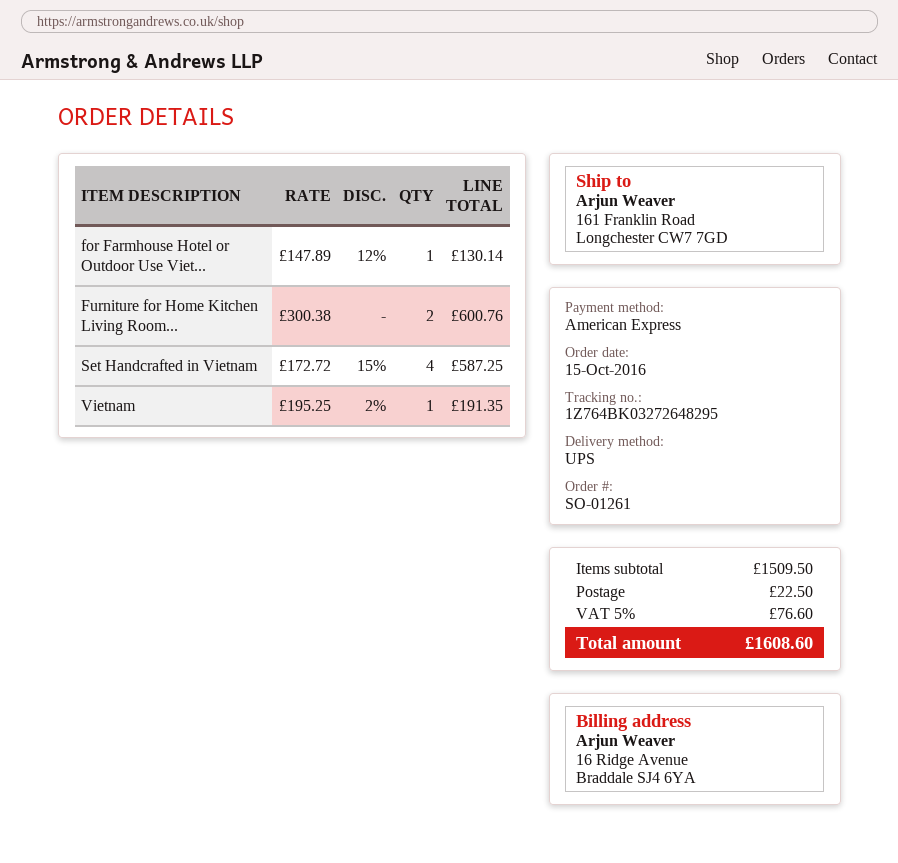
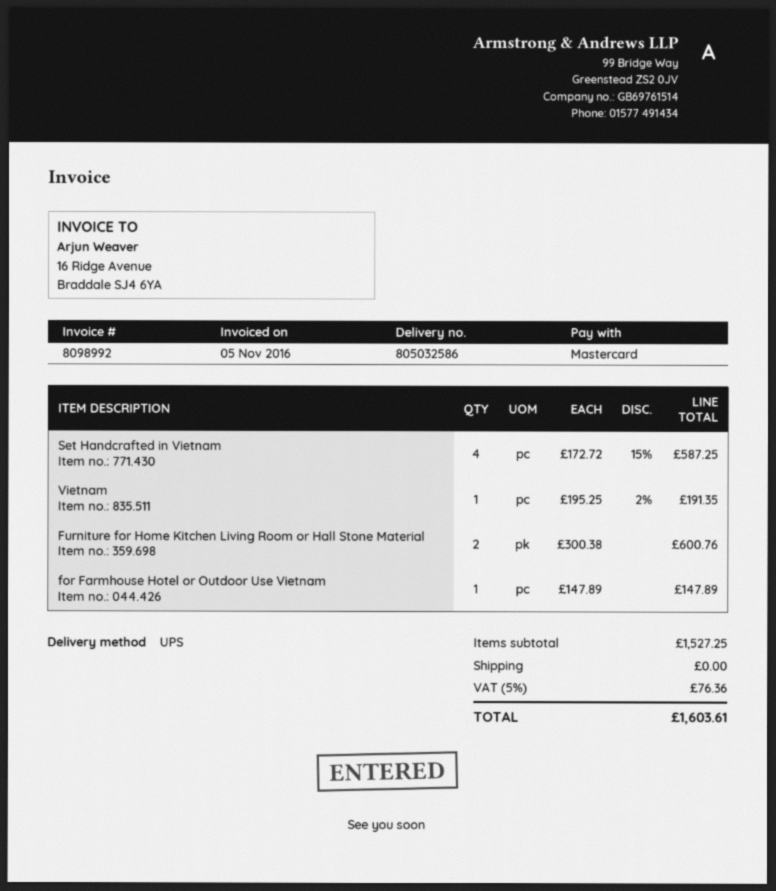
payment method: American Express -> Mastercard
for Farmhouse Hotel or Outdoor Use Viet...: 1 x 147.89 - 12% = 130.14 -> 1 x 147.89 = 147.89
subtotal: 1509.50 -> 1527.25
shipping: 22.50 -> 0.00
tax: 5% = 76.60 -> 5% = 76.36
total: 1608.60 -> 1603.61

